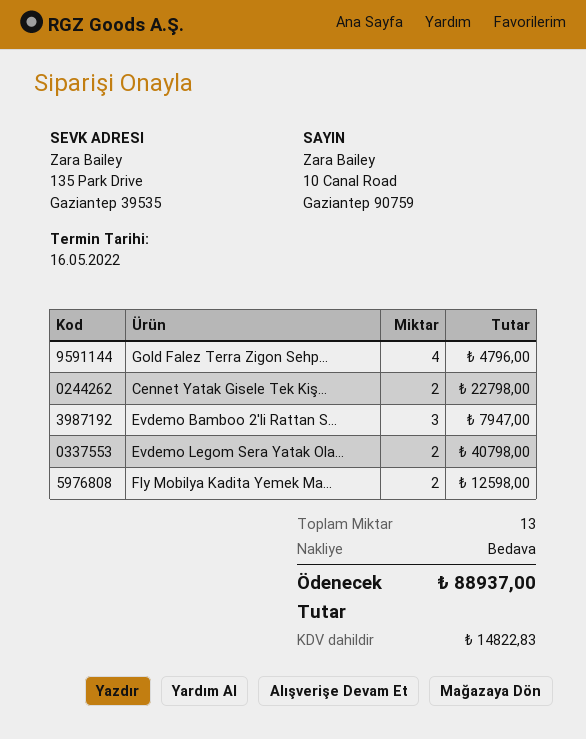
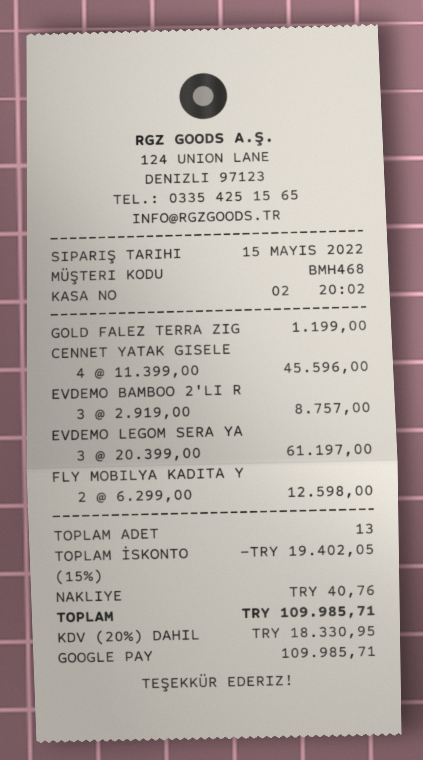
Gold Falez Terra Zigon Sehp...: 4 for 4796.00 -> 1 for 1199.00
Cennet Yatak Gisele Tek Kiş...: 2 for 22798.00 -> 4 for 45596.00
Evdemo Bamboo 2'li Rattan S...: 3 for 7947.00 -> 3 for 8757.00
Evdemo Legom Sera Yatak Ola...: 2 for 40798.00 -> 3 for 61197.00
discount: none -> 15% = 19402.05
shipping: 0.00 -> 40.76
tax: 14822.83 -> 18330.95
total: 88937.00 -> 109985.71

